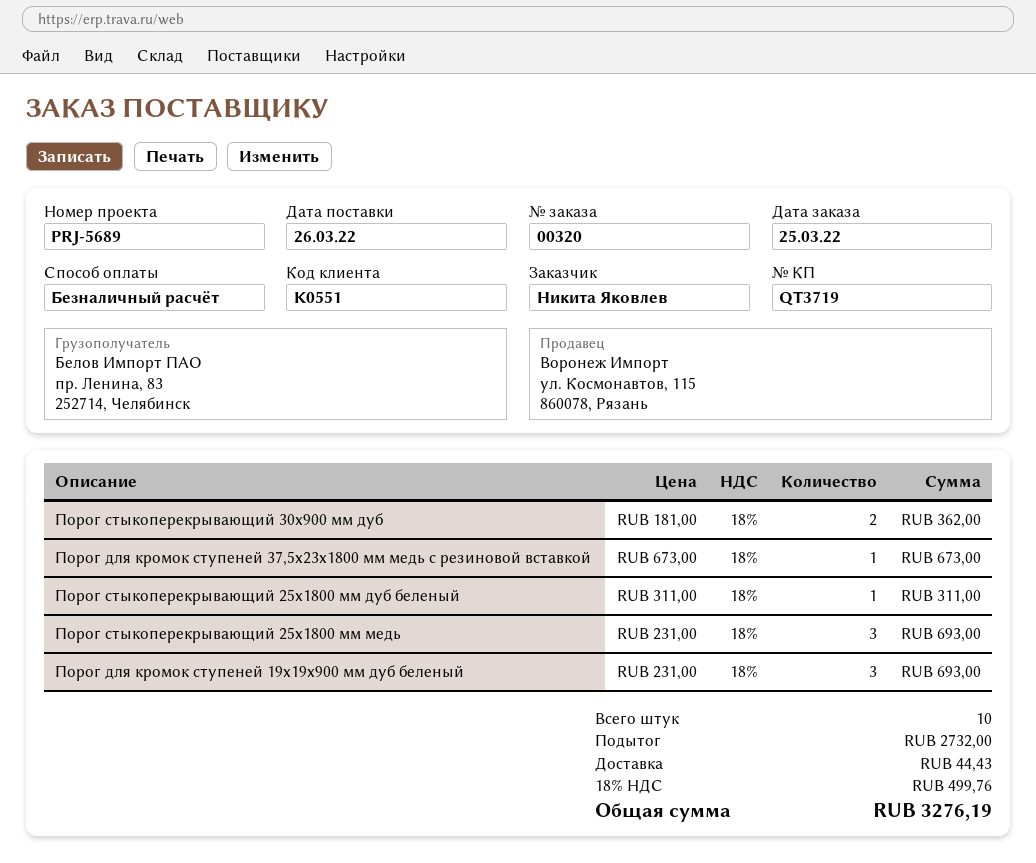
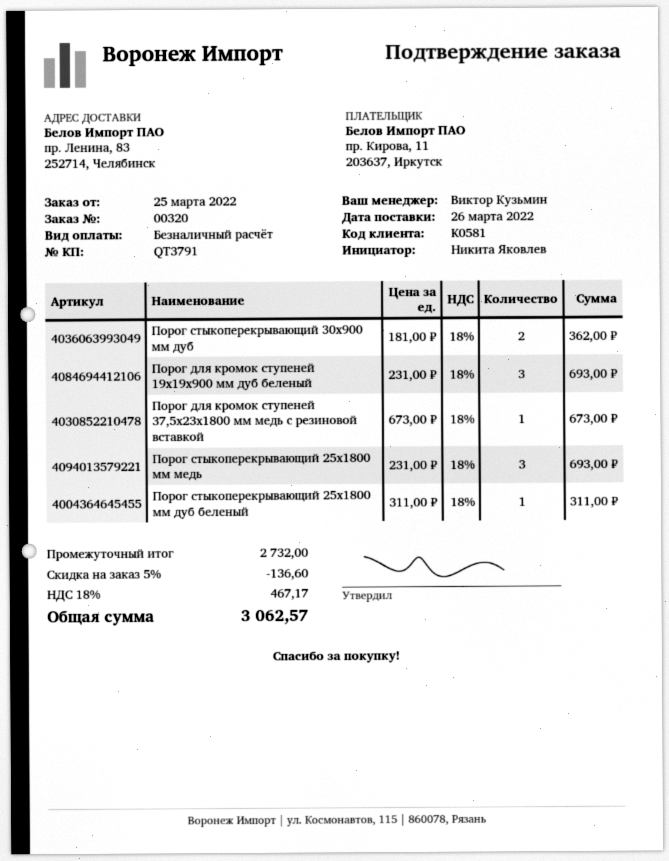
quote number: QT3719 -> QT3791
customer number: K0551 -> K0581
discount: none -> 5% = 136.60
shipping: 44.43 -> none
tax: 18% = 499.76 -> 18% = 467.17
total: 3276.19 -> 3062.57

